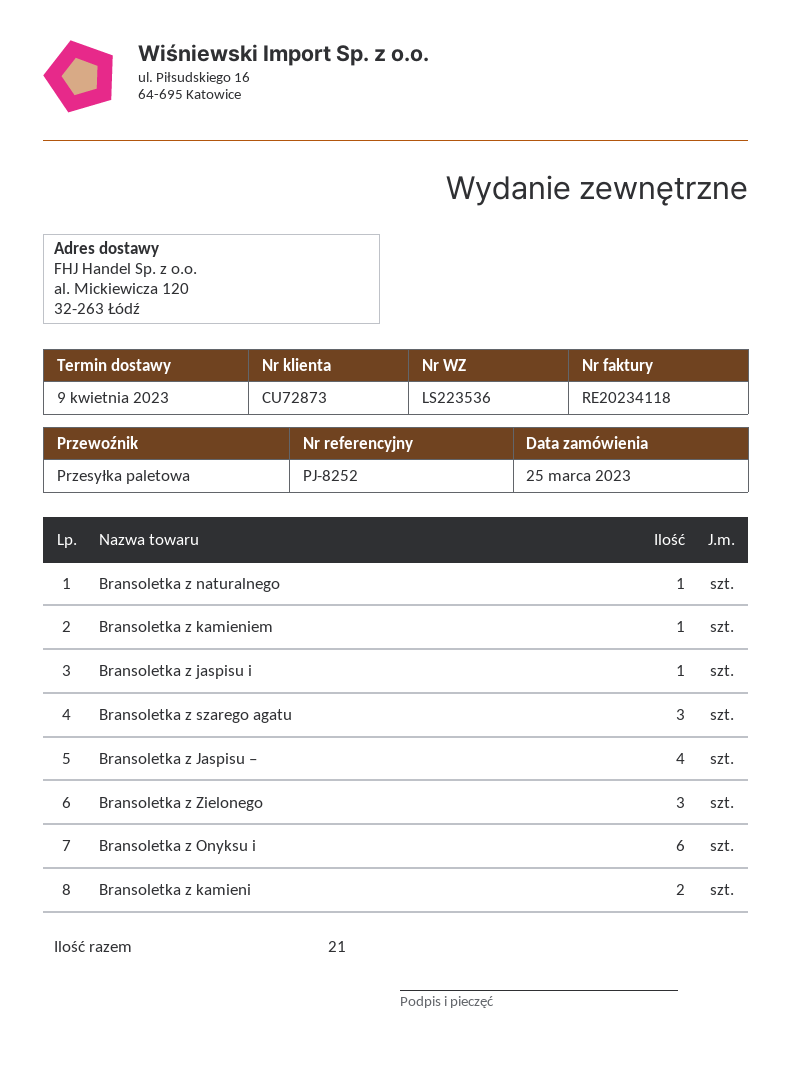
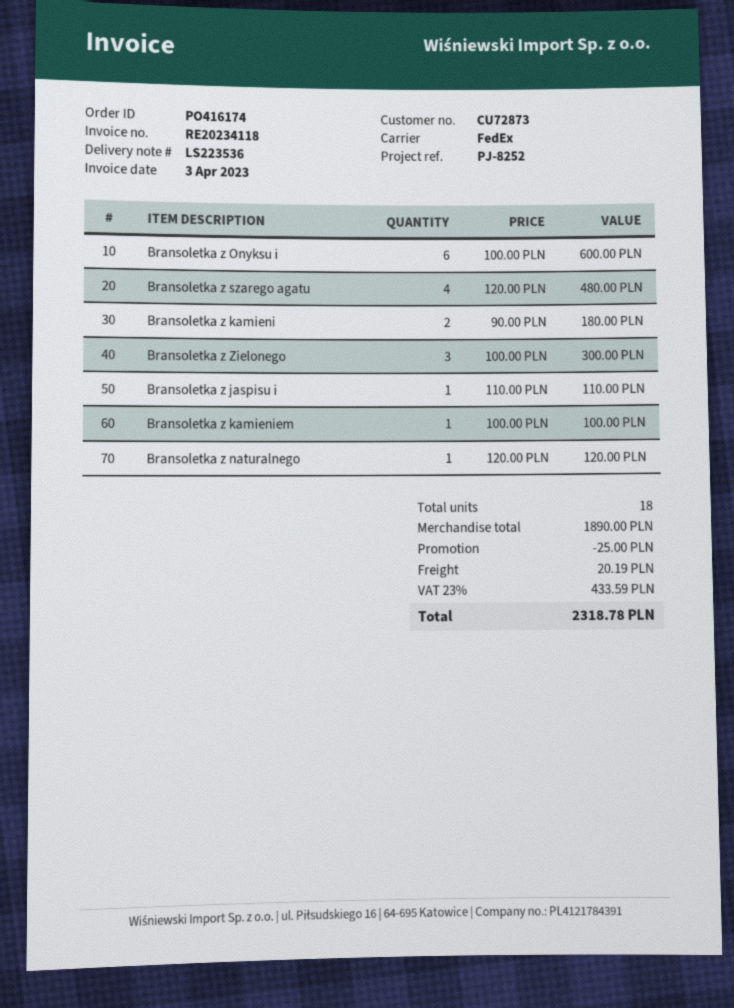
shipping method: pallet freight -> FedEx
Bransoletka z szarego agatu: 3 -> 4
Bransoletka z Jaspisu –: 4 -> none
total quantity: 21 -> 18

